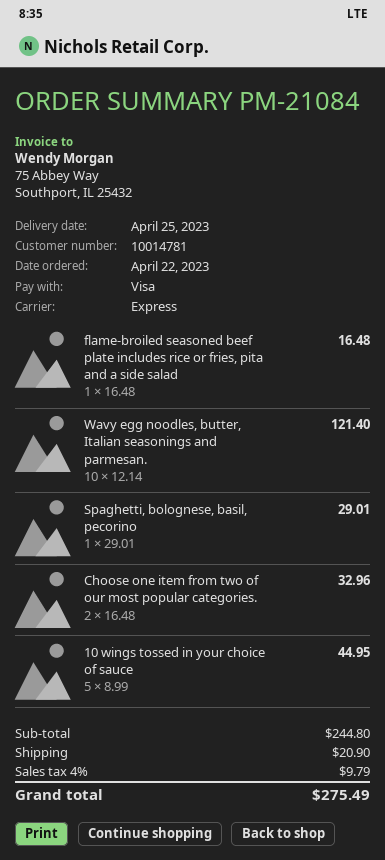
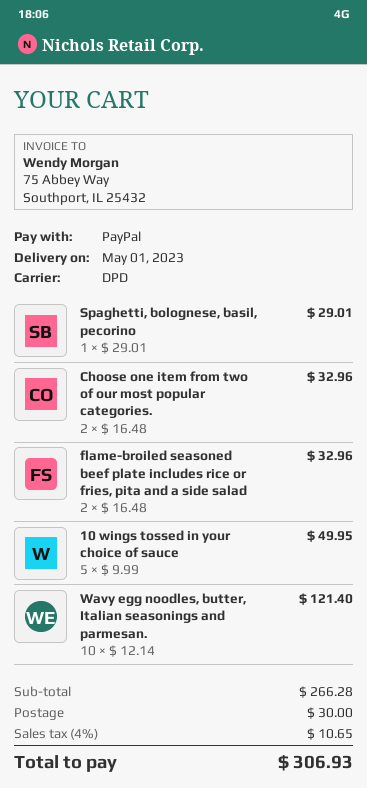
delivery date: 2023-04-25 -> 2023-05-01
payment method: Visa -> PayPal
shipping method: express -> DPD
flame-broiled seasoned beef plate includes rice or fries, pita and a side salad: 1 x 16.48 = 16.48 -> 2 x 16.48 = 32.96
10 wings tossed in your choice of sauce: 5 x 8.99 = 44.95 -> 5 x 9.99 = 49.95
subtotal: 244.80 -> 266.28
shipping: 20.90 -> 30.00
tax: 4% = 9.79 -> 4% = 10.65
total: 275.49 -> 306.93

